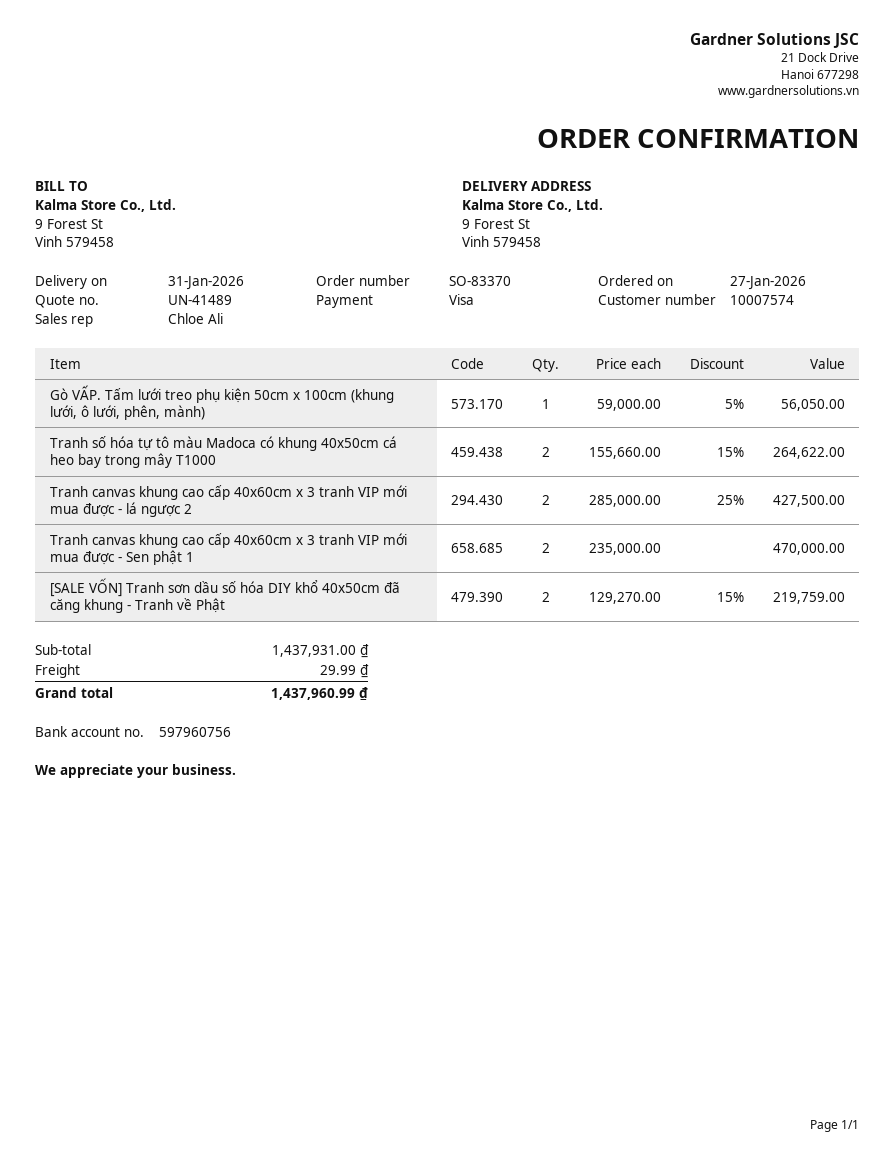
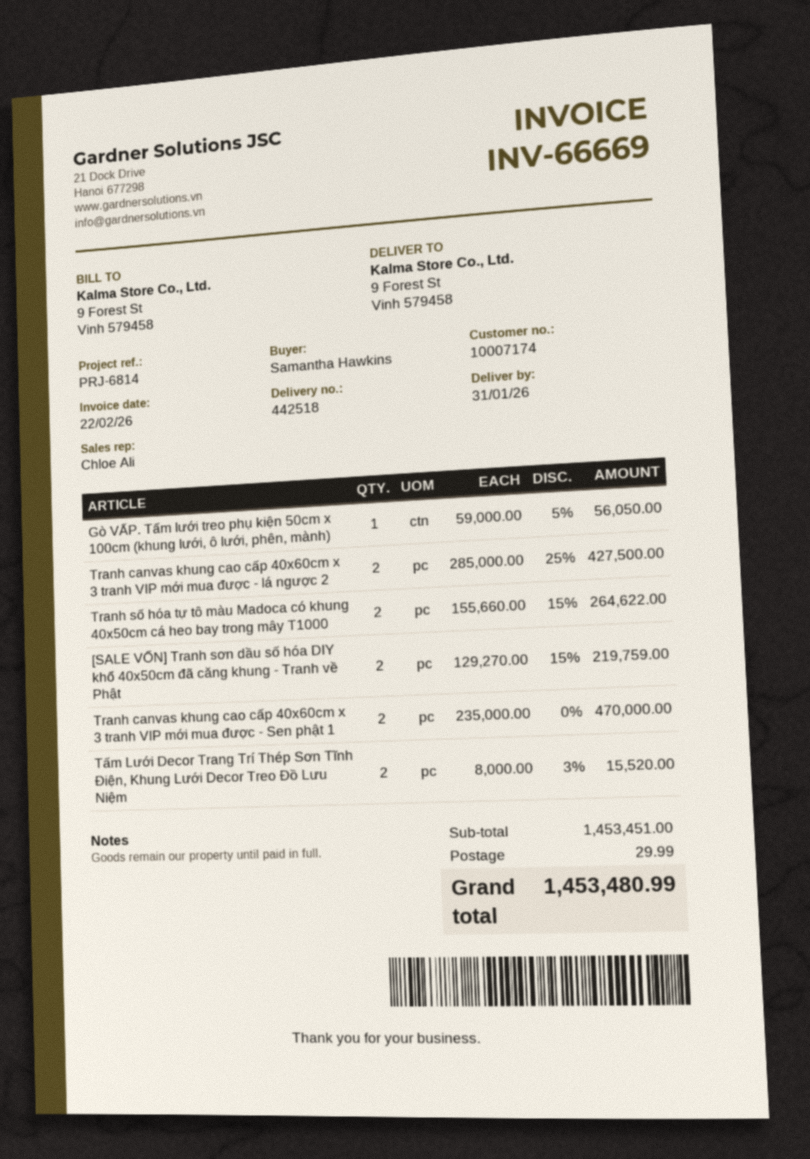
customer number: 10007574 -> 10007174
Tấm Lưới Decor Trang Trí Thép Sơn Tĩnh Điện, Khung Lưới Decor Treo Đồ Lưu Niệm: none -> 2 x 8000.00 - 3% = 15520.00
subtotal: 1437931.00 -> 1453451.00
total: 1437960.99 -> 1453480.99

